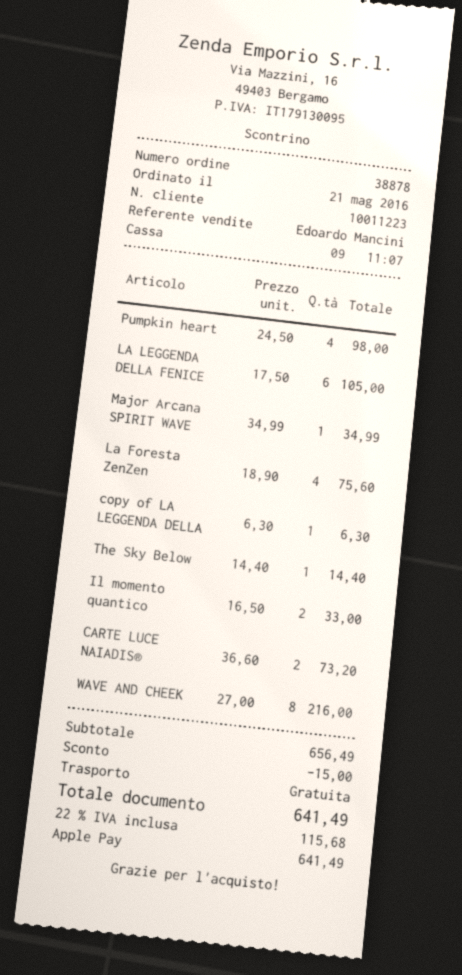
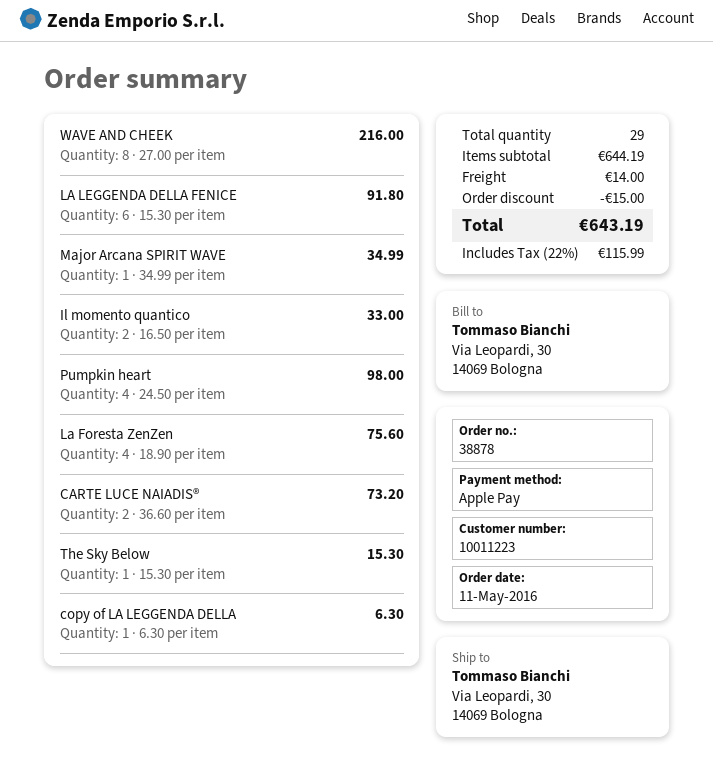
order date: 2016-05-21 -> 2016-05-11
LA LEGGENDA DELLA FENICE: 6 x 17.50 = 105.00 -> 6 x 15.30 = 91.80
The Sky Below: 1 x 14.40 = 14.40 -> 1 x 15.30 = 15.30
subtotal: 656.49 -> 644.19
shipping: 0.00 -> 14.00
tax: 22% = 115.68 -> 22% = 115.99
total: 641.49 -> 643.19

